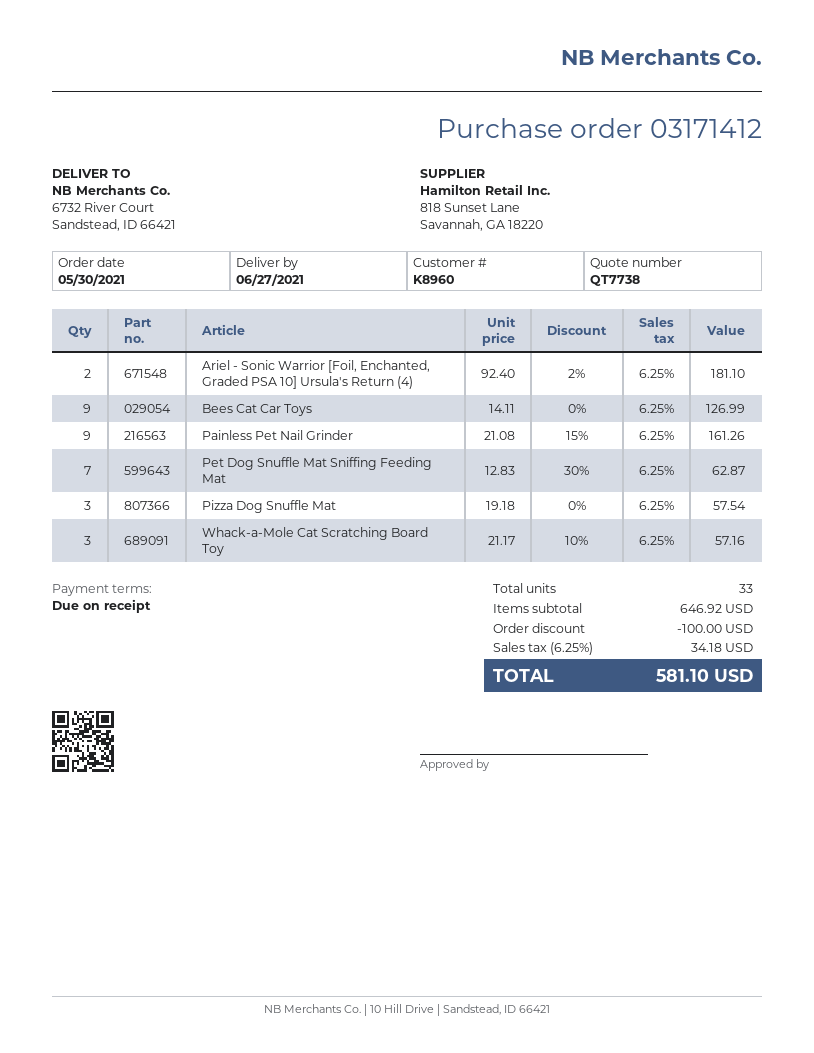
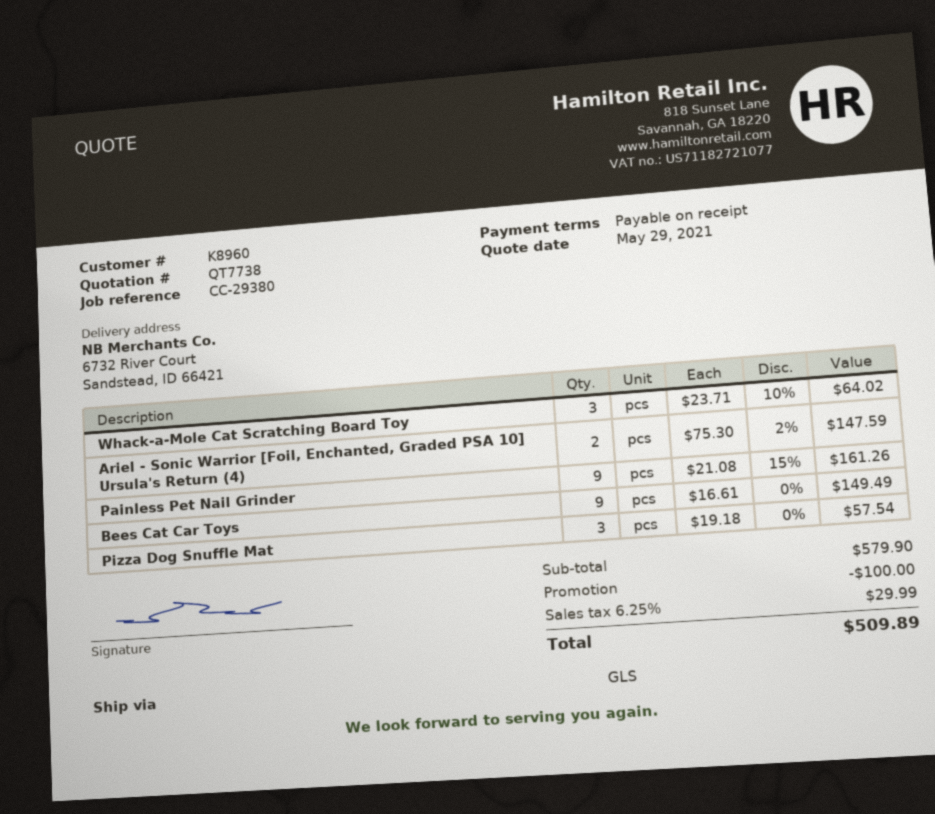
Ariel - Sonic Warrior [Foil, Enchanted, Graded PSA 10] Ursula's Return (4): 2 x 92.40 - 2% = 181.10 -> 2 x 75.30 - 2% = 147.59
Bees Cat Car Toys: 9 x 14.11 = 126.99 -> 9 x 16.61 = 149.49
Pet Dog Snuffle Mat Sniffing Feeding Mat: 7 x 12.83 - 30% = 62.87 -> none
Whack-a-Mole Cat Scratching Board Toy: 3 x 21.17 - 10% = 57.16 -> 3 x 23.71 - 10% = 64.02
subtotal: 646.92 -> 579.90
tax: 6.25% = 34.18 -> 6.25% = 29.99
total: 581.10 -> 509.89

